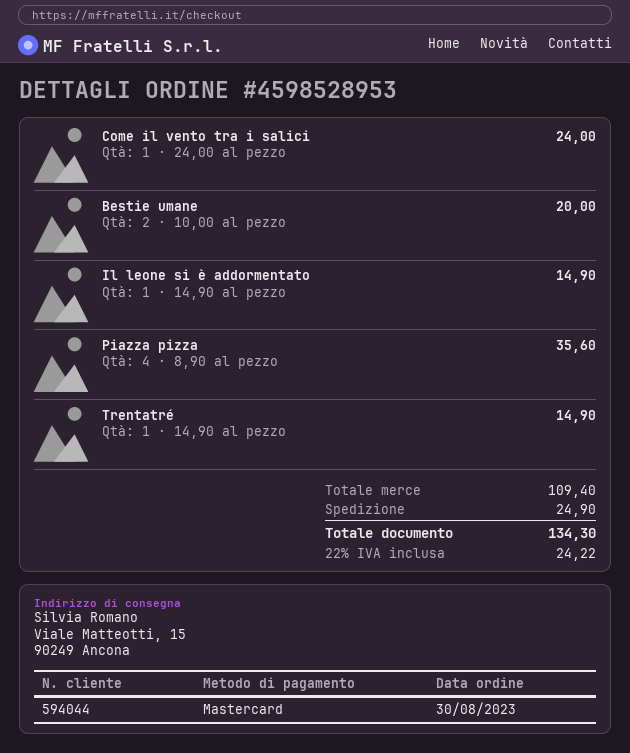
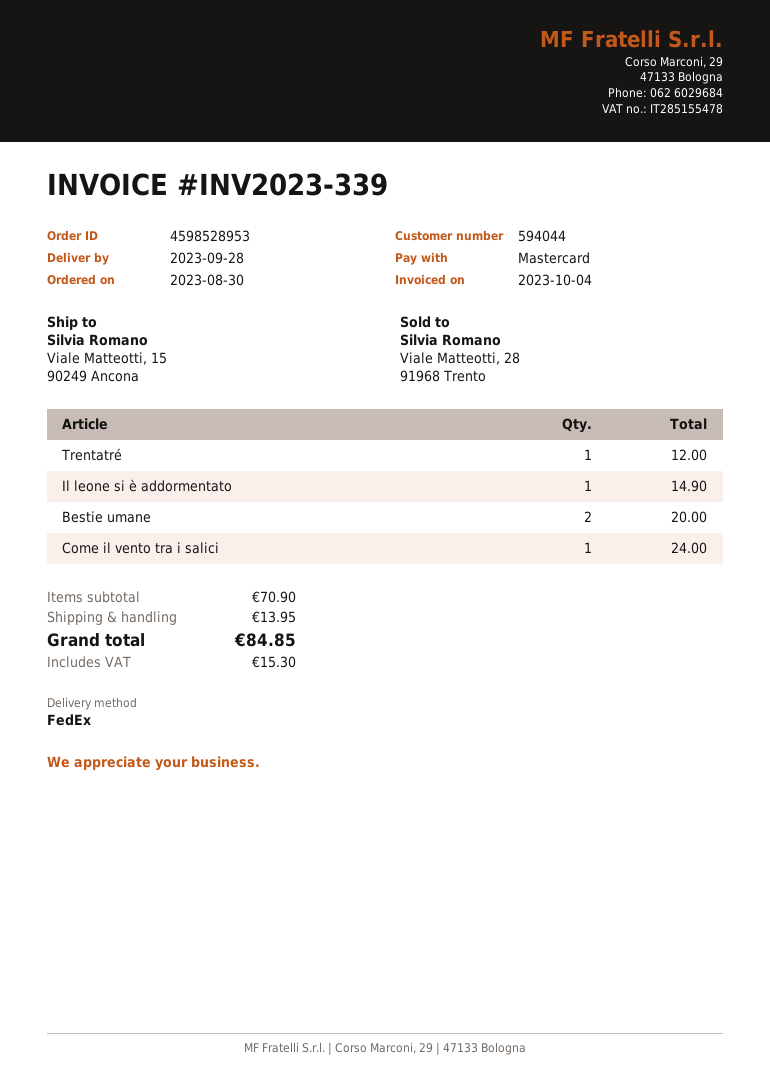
Piazza pizza: 4 for 35.60 -> none
Trentatré: 1 for 14.90 -> 1 for 12.00
subtotal: 109.40 -> 70.90
shipping: 24.90 -> 13.95
tax: 24.22 -> 15.30
total: 134.30 -> 84.85

